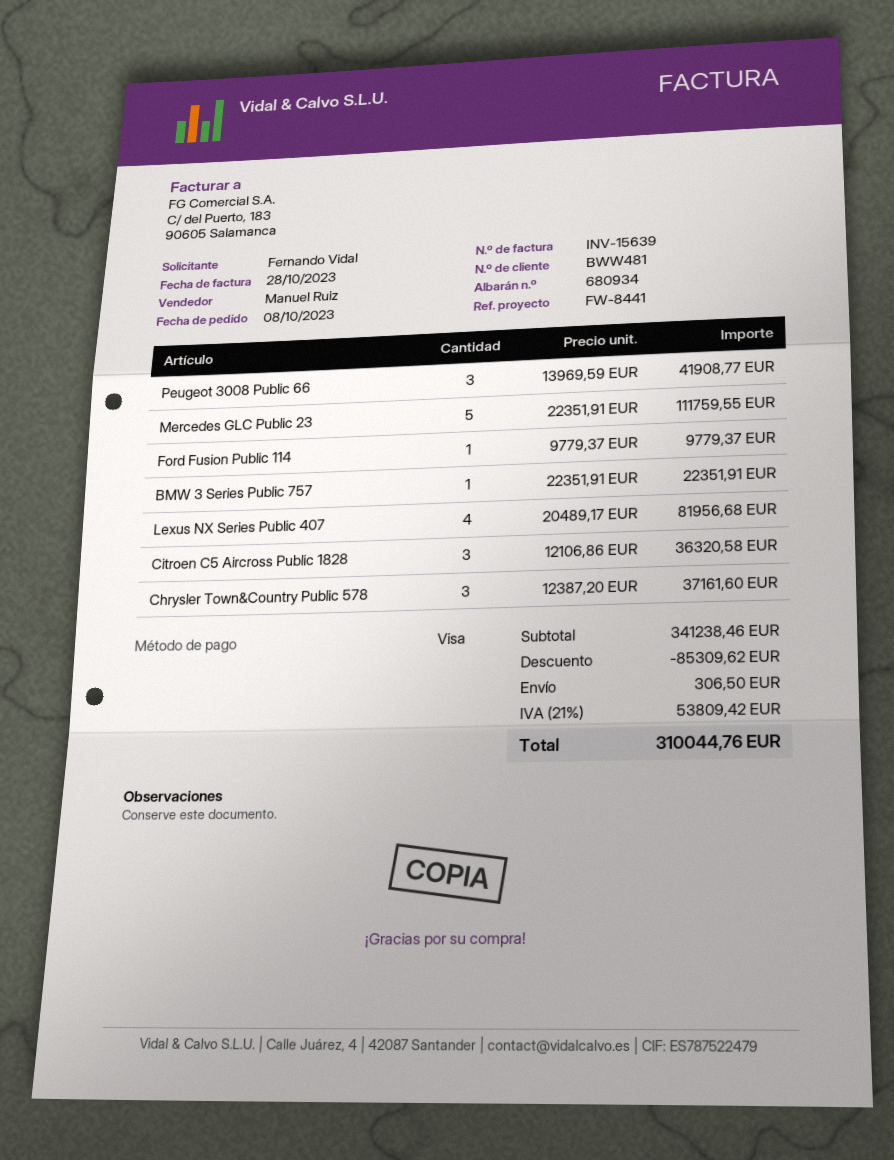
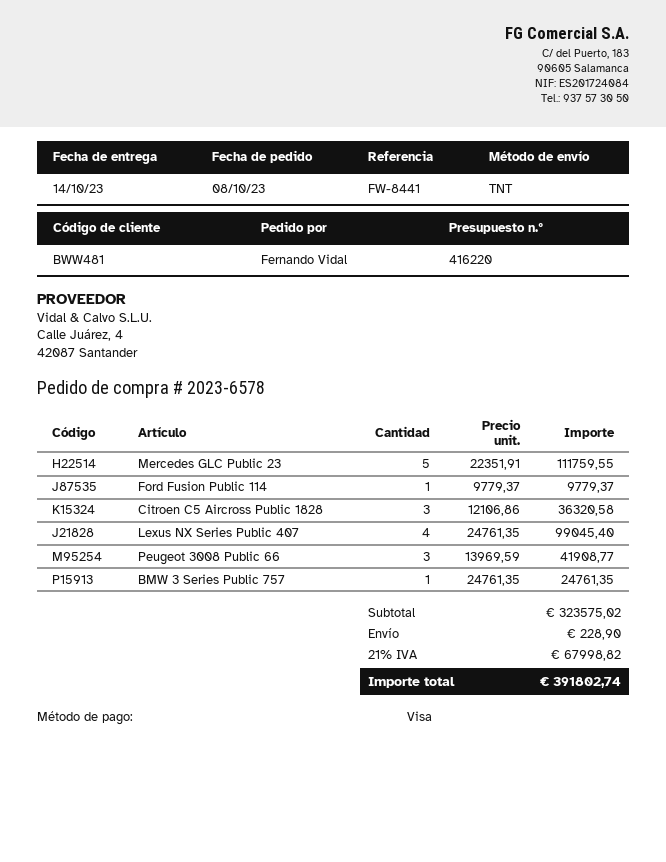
BMW 3 Series Public 757: 1 x 22351.91 = 22351.91 -> 1 x 24761.35 = 24761.35
Lexus NX Series Public 407: 4 x 20489.17 = 81956.68 -> 4 x 24761.35 = 99045.40
Chrysler Town&Country Public 578: 3 x 12387.20 = 37161.60 -> none
subtotal: 341238.46 -> 323575.02
discount: 85309.62 -> none
shipping: 306.50 -> 228.90
tax: 21% = 53809.42 -> 21% = 67998.82
total: 310044.76 -> 391802.74

